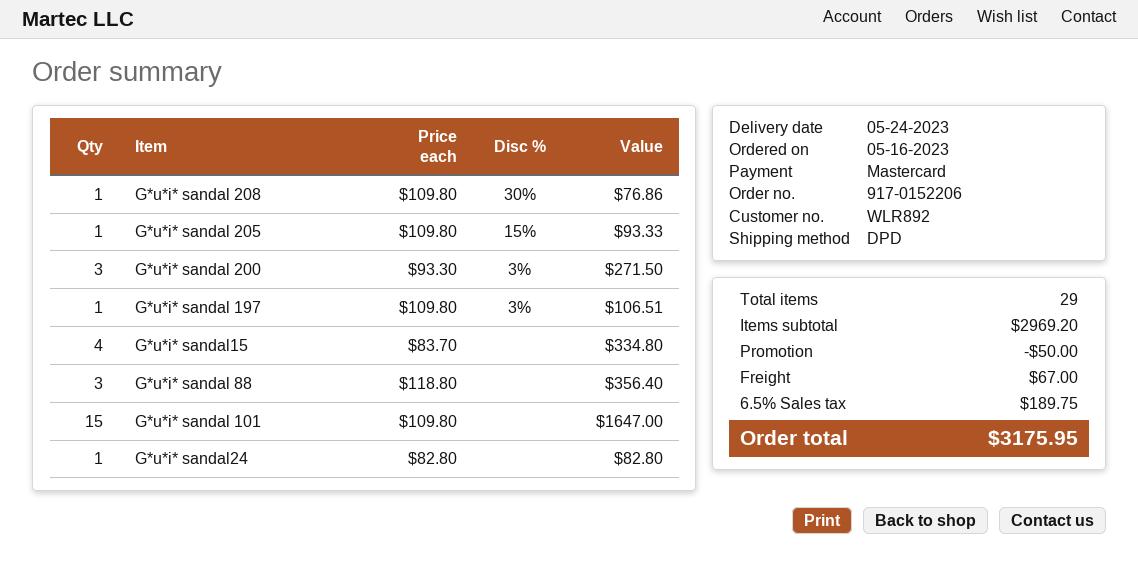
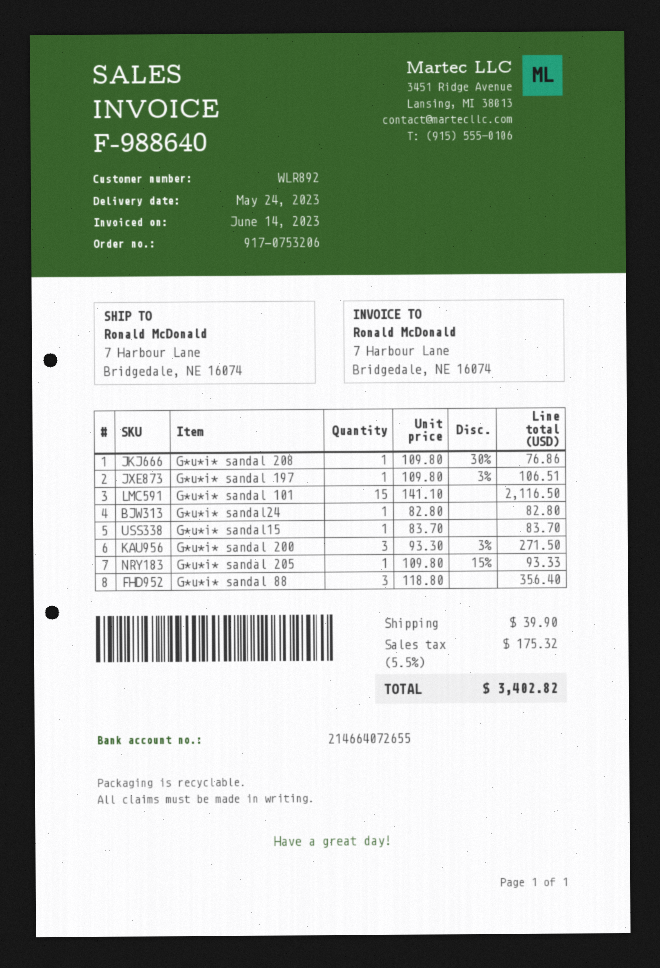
order number: 917-0152206 -> 917-0753206
G*u*i* sandal15: 4 x 83.70 = 334.80 -> 1 x 83.70 = 83.70
G*u*i* sandal 101: 15 x 109.80 = 1647.00 -> 15 x 141.10 = 2116.50
discount: 50.00 -> none
shipping: 67.00 -> 39.90
tax: 6.5% = 189.75 -> 5.5% = 175.32
total: 3175.95 -> 3402.82

